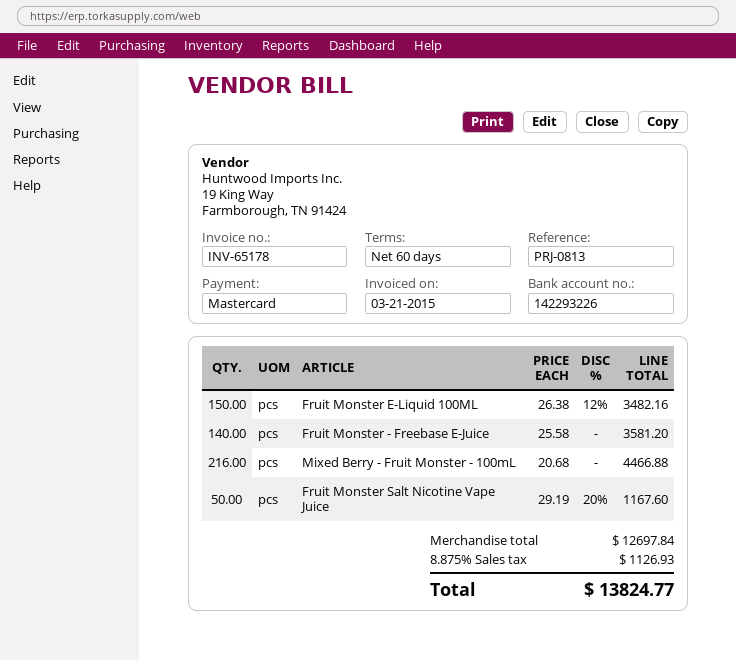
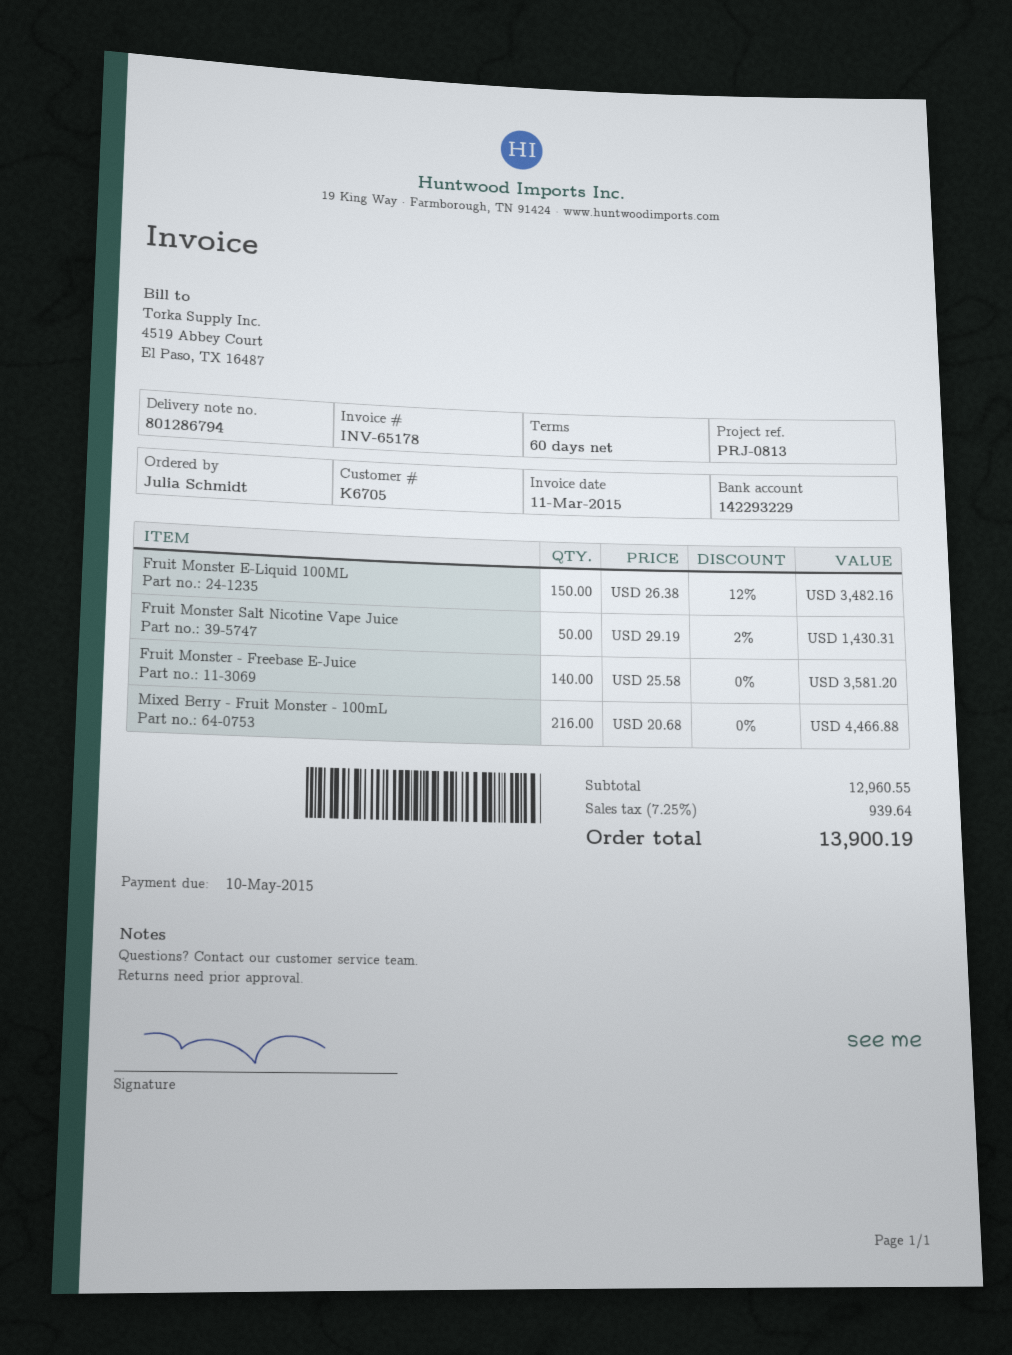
invoice date: 2015-03-21 -> 2015-03-11
bank account: 142293226 -> 142293229
Fruit Monster Salt Nicotine Vape Juice: 50 x 29.19 - 20% = 1167.60 -> 50 x 29.19 - 2% = 1430.31
subtotal: 12697.84 -> 12960.55
tax: 8.875% = 1126.93 -> 7.25% = 939.64
total: 13824.77 -> 13900.19

